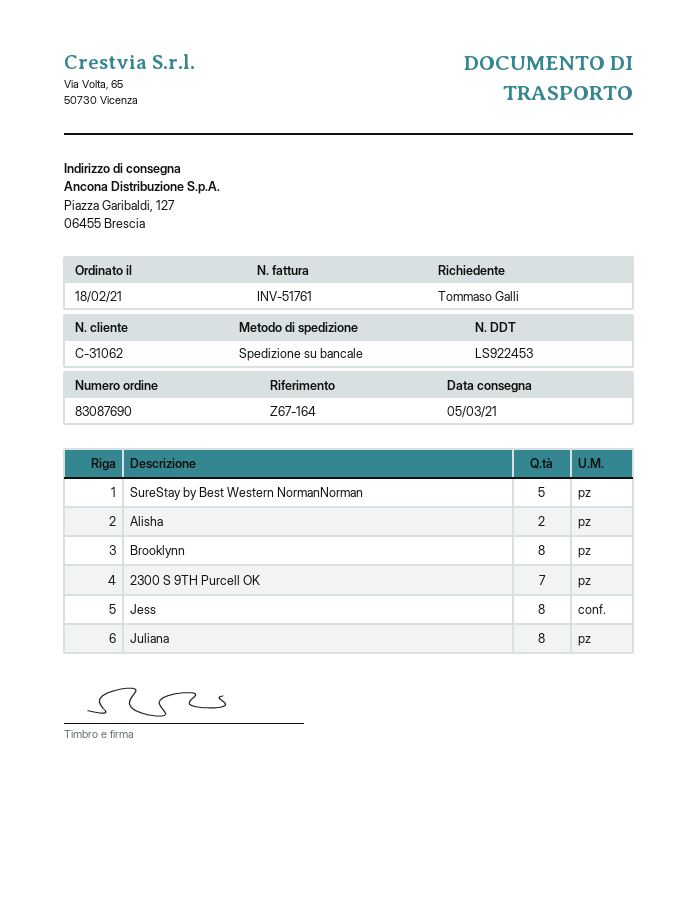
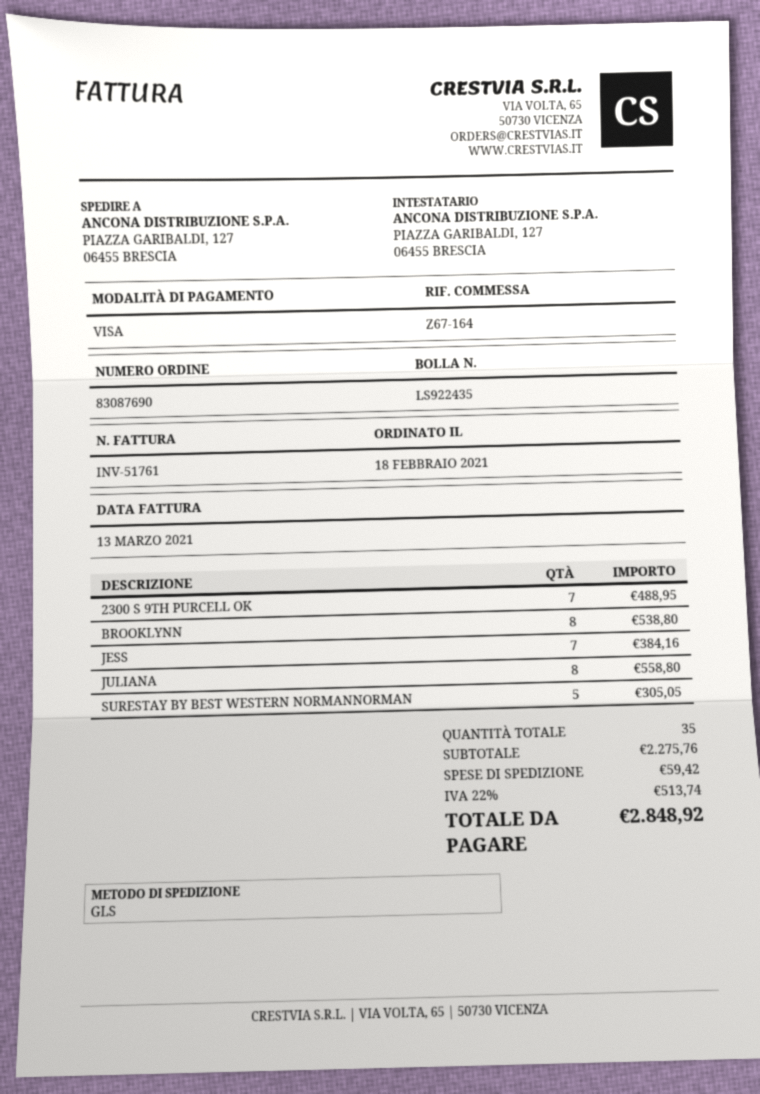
delivery note number: LS922453 -> LS922435
shipping method: pallet freight -> GLS
Alisha: 2 -> none
Jess: 8 -> 7

